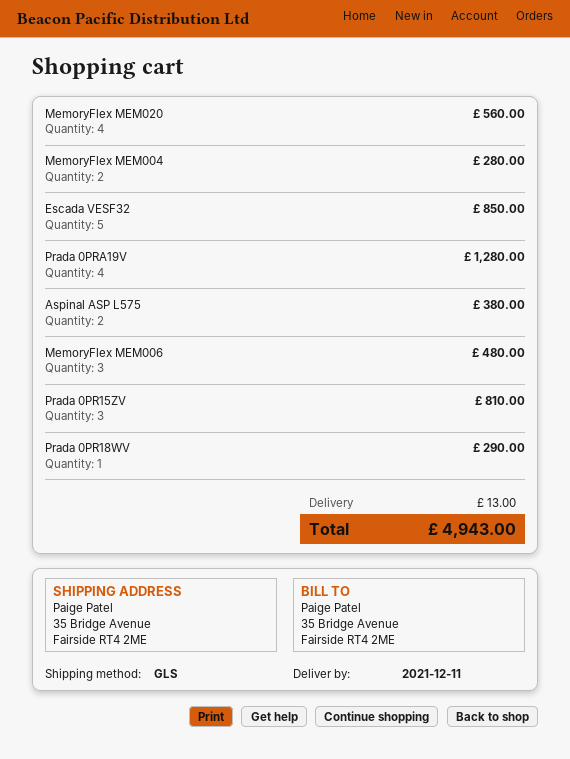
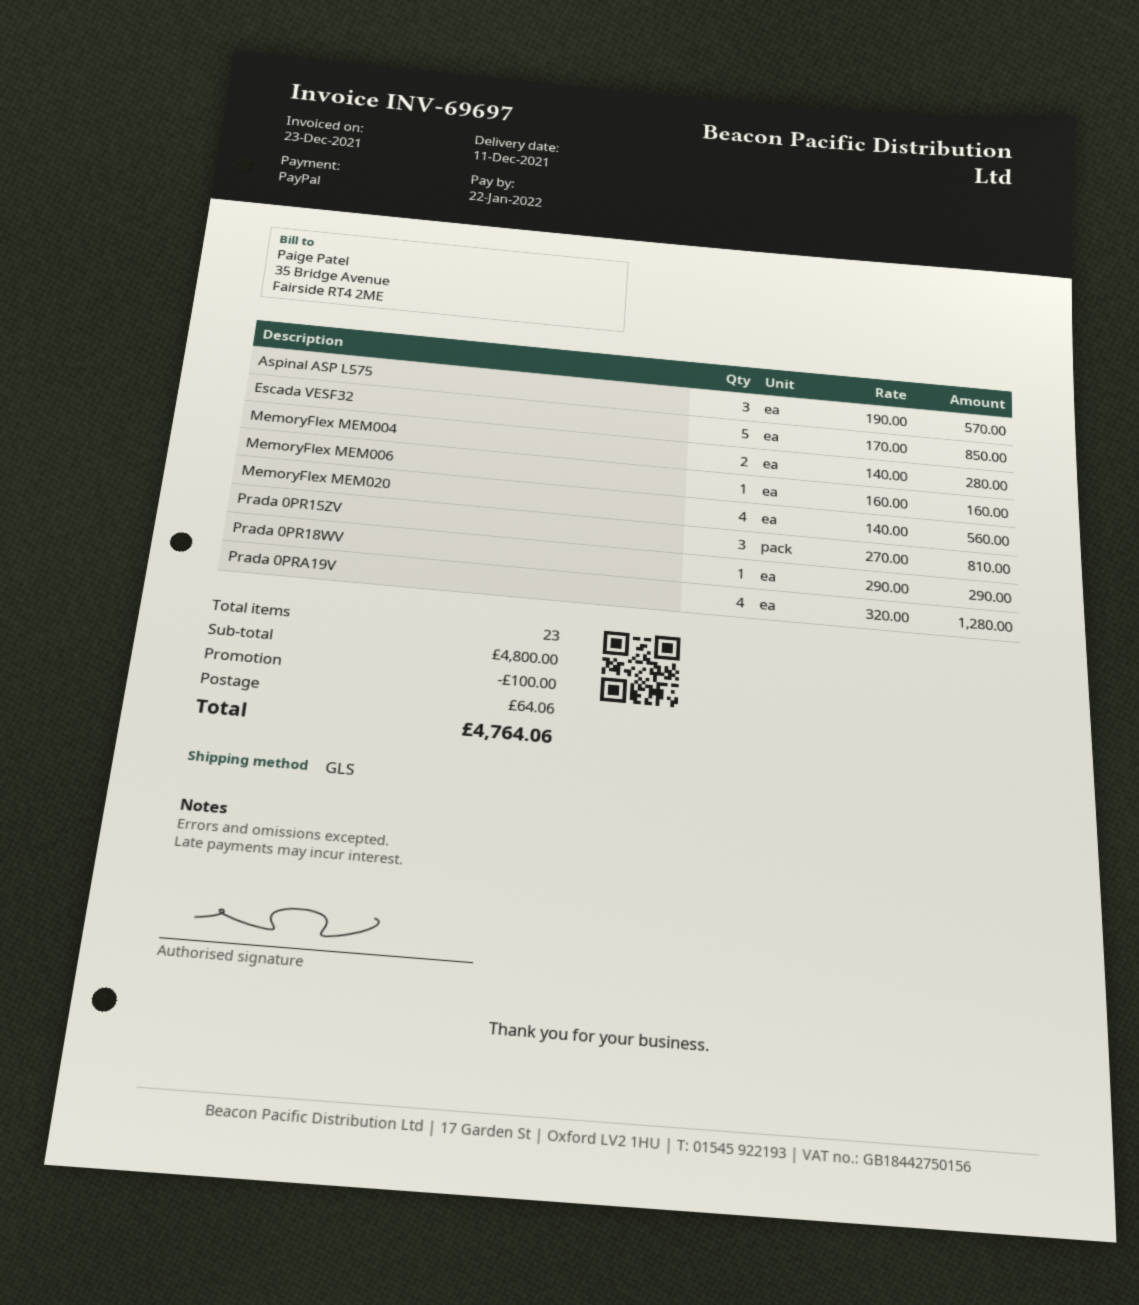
Aspinal ASP L575: 2 for 380.00 -> 3 for 570.00
MemoryFlex MEM006: 3 for 480.00 -> 1 for 160.00
discount: none -> 100.00
shipping: 13.00 -> 64.06
total: 4943.00 -> 4764.06

